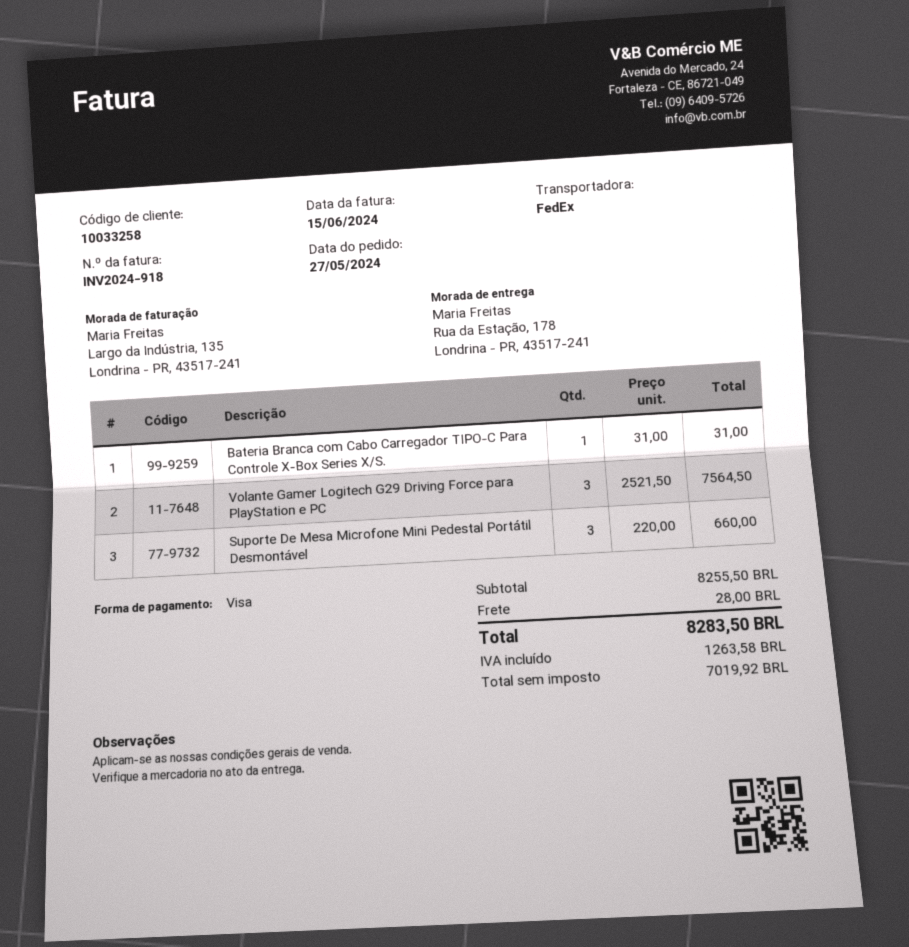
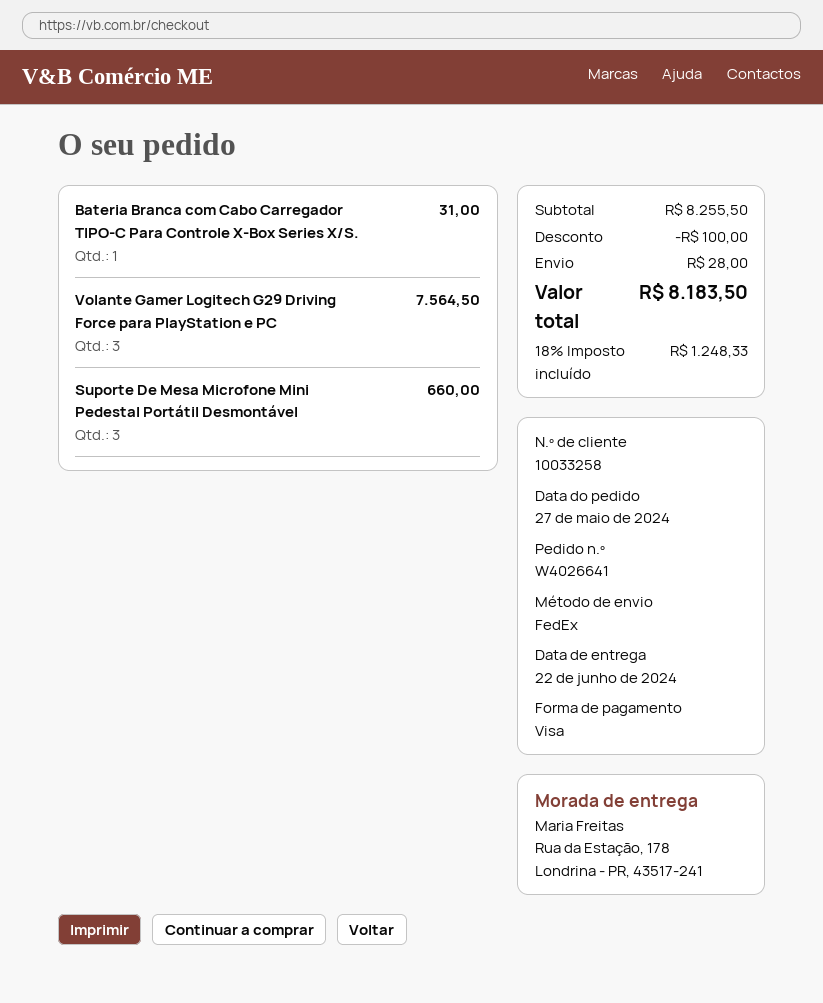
discount: none -> 100.00
tax: 1263.58 -> 1248.33
total: 8283.50 -> 8183.50

